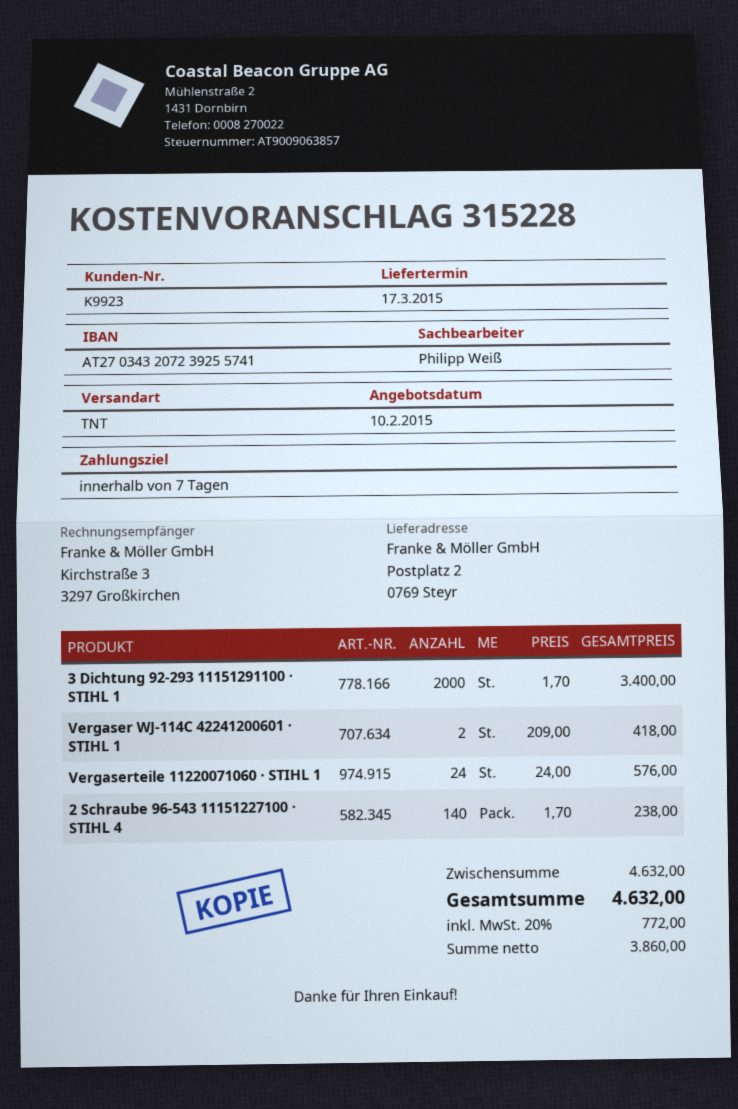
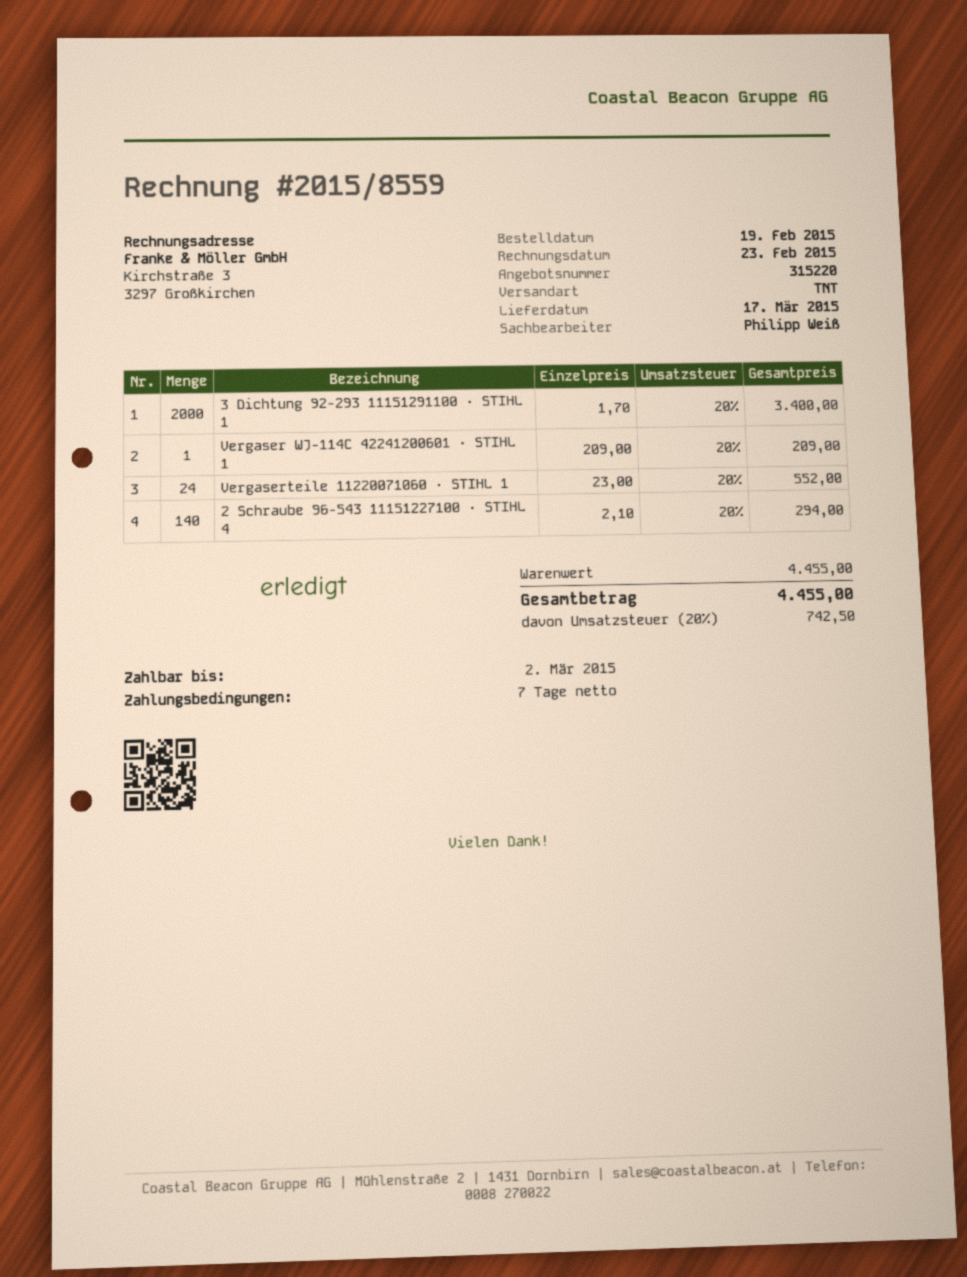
quote number: 315228 -> 315220
Vergaser WJ-114C 42241200601 · STIHL 1: 2 x 209.00 = 418.00 -> 1 x 209.00 = 209.00
Vergaserteile 11220071060 · STIHL 1: 24 x 24.00 = 576.00 -> 24 x 23.00 = 552.00
2 Schraube 96-543 11151227100 · STIHL 4: 140 x 1.70 = 238.00 -> 140 x 2.10 = 294.00
subtotal: 4632.00 -> 4455.00
tax: 20% = 772.00 -> 20% = 742.50
total: 4632.00 -> 4455.00

